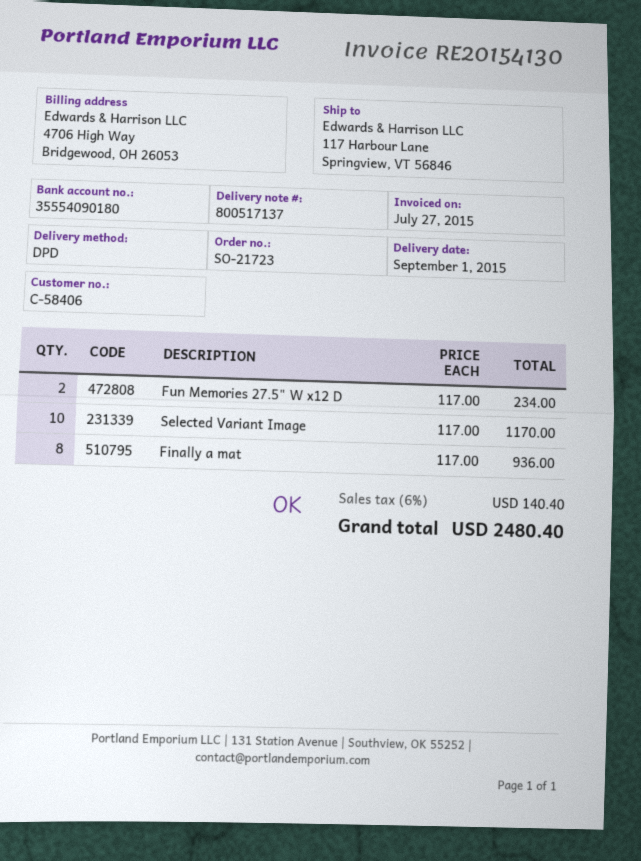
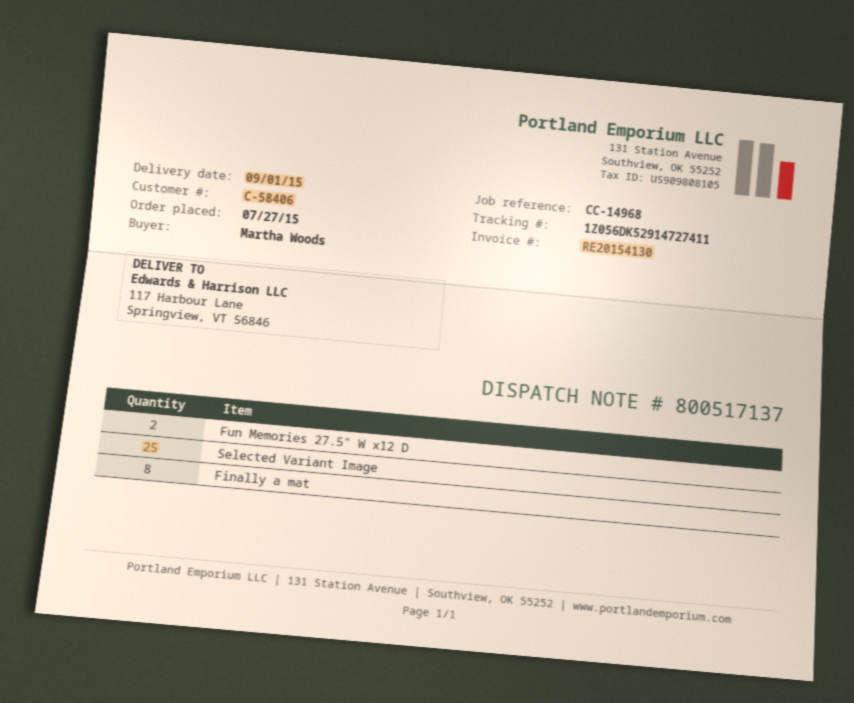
Selected Variant Image: 10 -> 25

